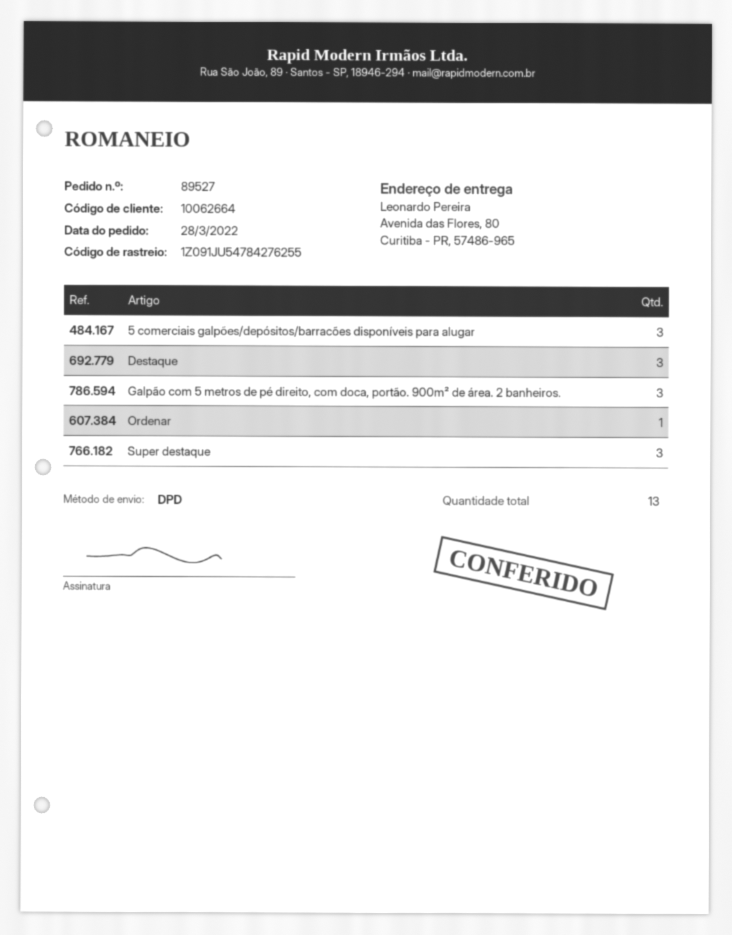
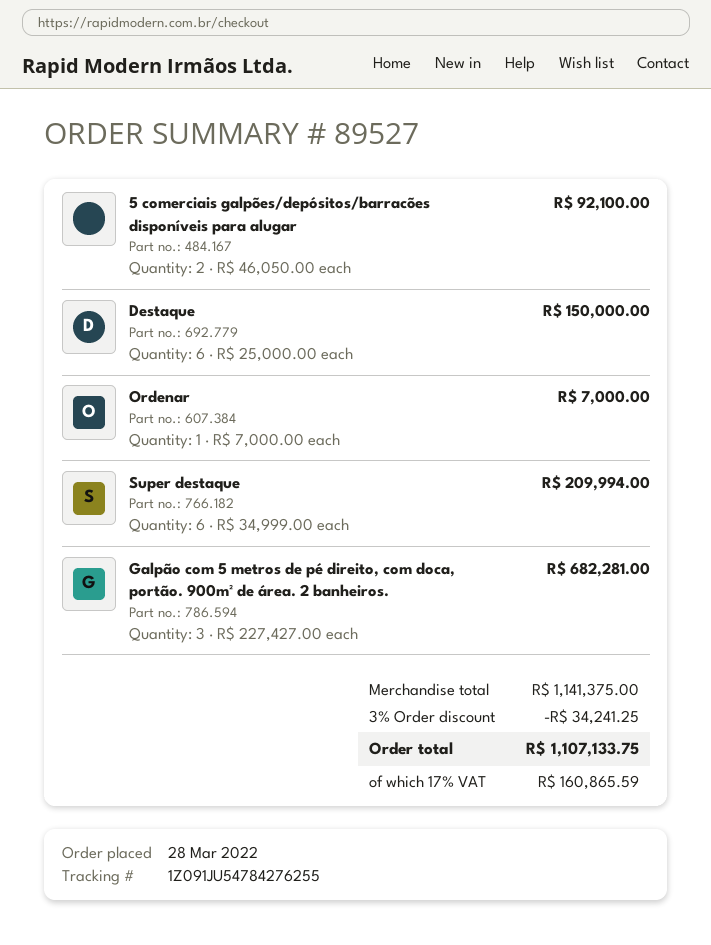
5 comerciais galpões/depósitos/barracões disponíveis para alugar: 3 -> 2
Destaque: 3 -> 6
Super destaque: 3 -> 6

